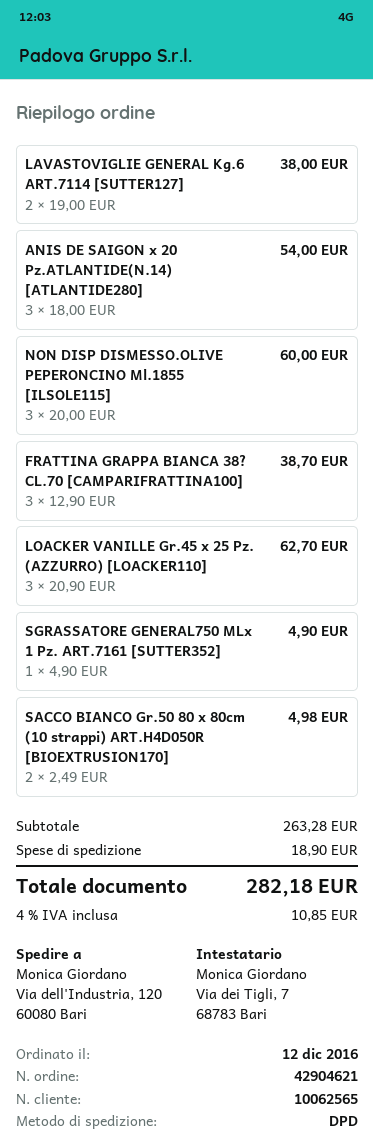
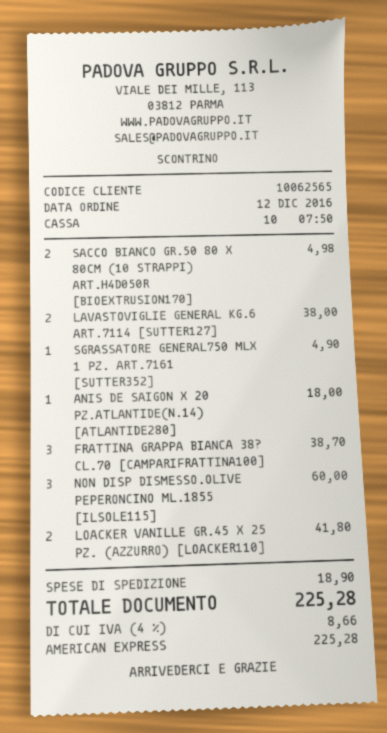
ANIS DE SAIGON x 20 Pz.ATLANTIDE(N.14) [ATLANTIDE280]: 3 for 54.00 -> 1 for 18.00
LOACKER VANILLE Gr.45 x 25 Pz. (AZZURRO) [LOACKER110]: 3 for 62.70 -> 2 for 41.80
tax: 4% = 10.85 -> 4% = 8.66
total: 282.18 -> 225.28

